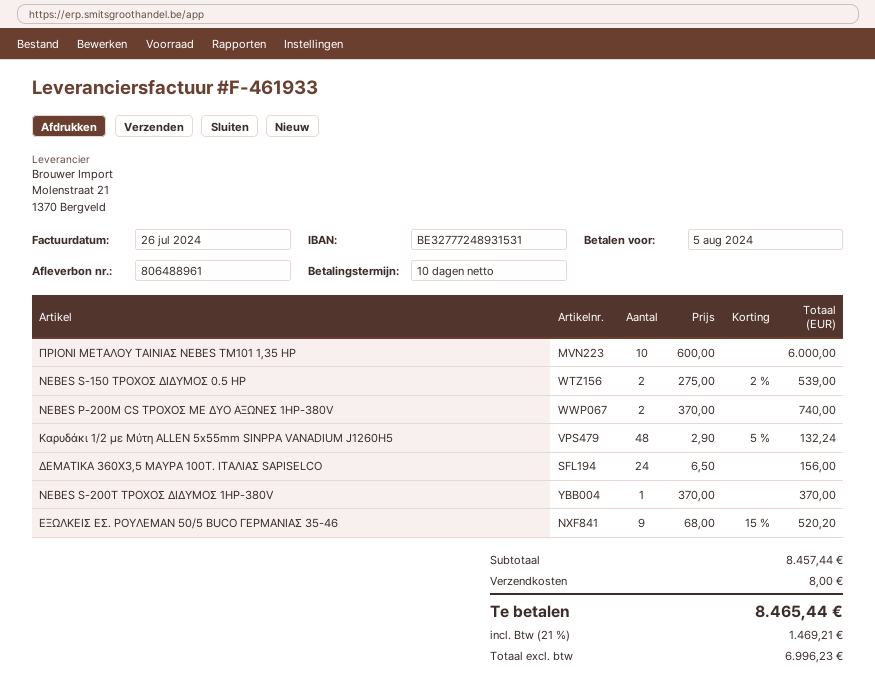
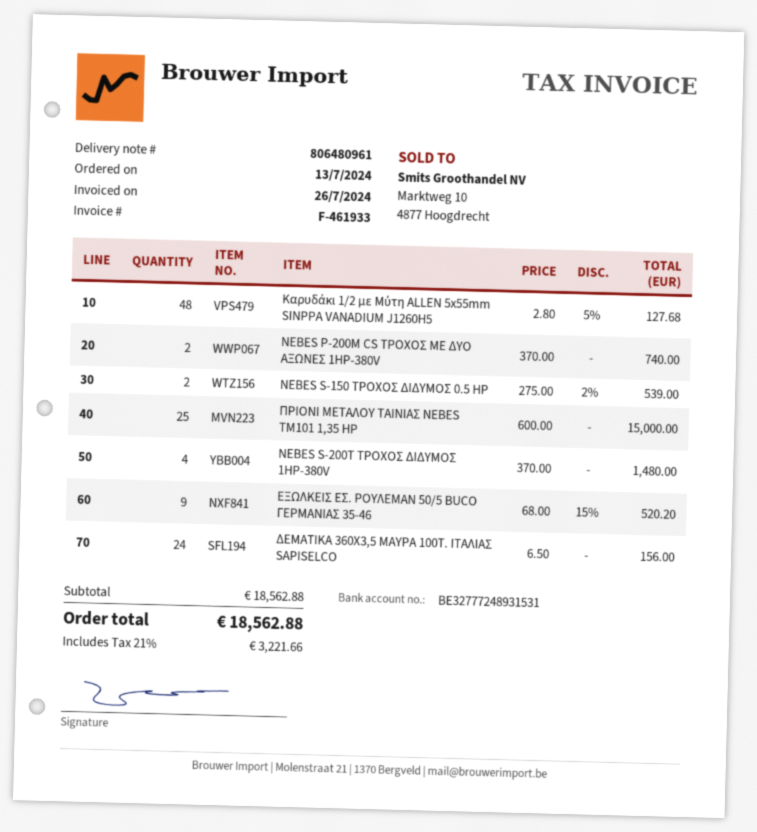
delivery note number: 806488961 -> 806480961
ΠΡΙΟΝΙ ΜΕΤΑΛΟΥ ΤΑΙΝΙΑΣ NEBES TM101 1,35 HP: 10 x 600.00 = 6000.00 -> 25 x 600.00 = 15000.00
Καρυδάκι 1/2 με Μύτη ALLEN 5x55mm SINPPA VANADIUM J1260H5: 48 x 2.90 - 5% = 132.24 -> 48 x 2.80 - 5% = 127.68
NEBES S-200T ΤΡΟΧΟΣ ΔΙΔΥΜΟΣ 1HP-380V: 1 x 370.00 = 370.00 -> 4 x 370.00 = 1480.00
subtotal: 8457.44 -> 18562.88
shipping: 8.00 -> none
tax: 21% = 1469.21 -> 21% = 3221.66
total: 8465.44 -> 18562.88

